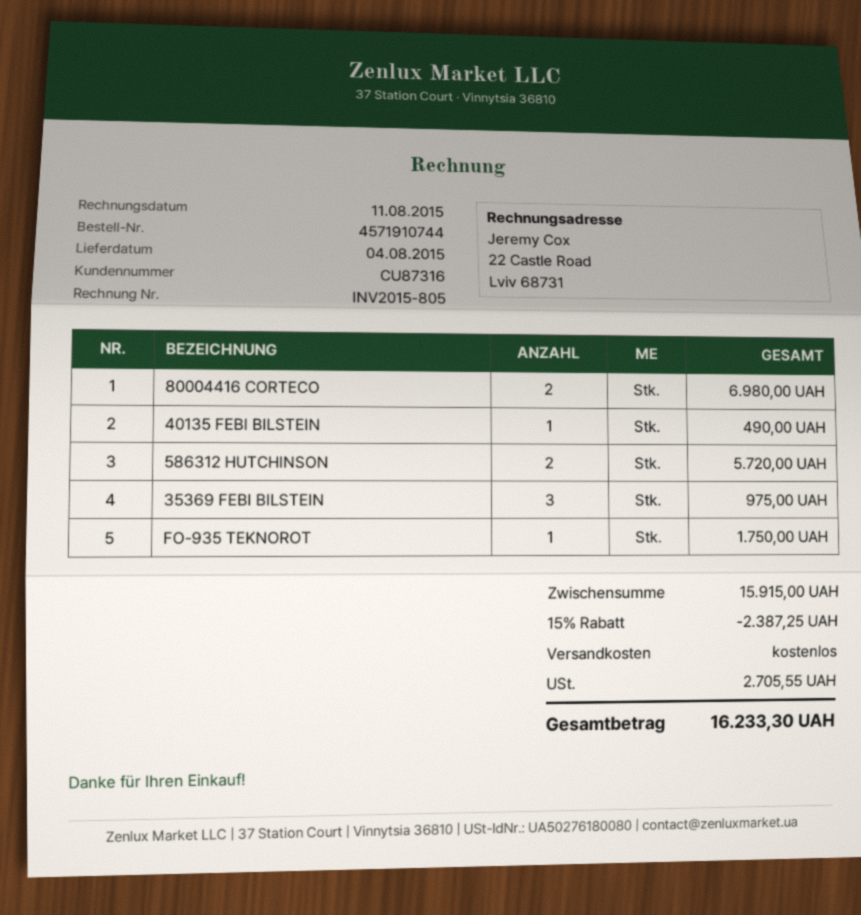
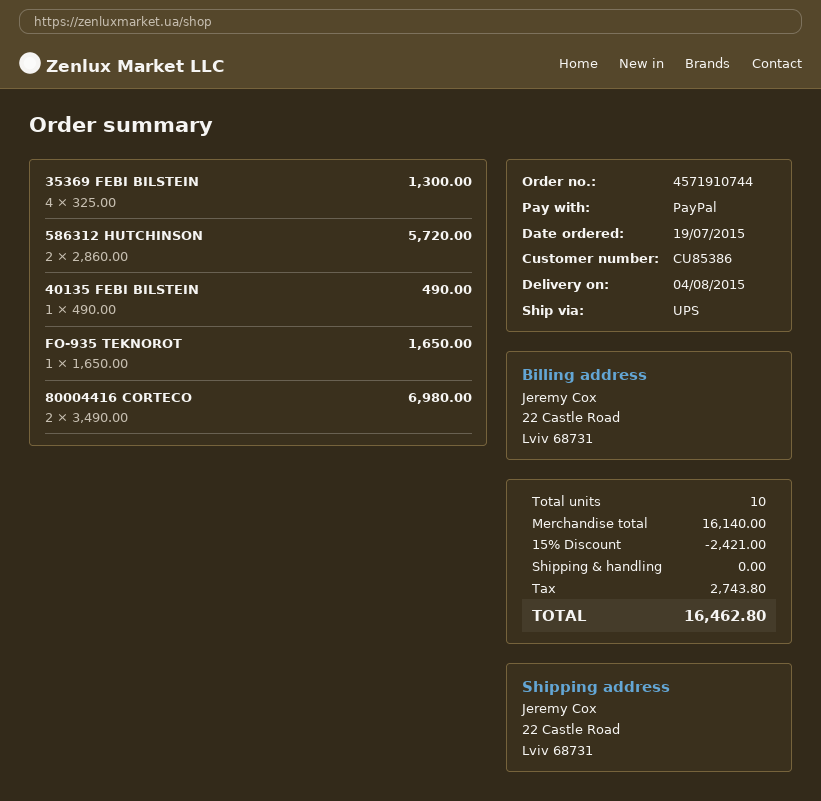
customer number: CU87316 -> CU85386
35369 FEBI BILSTEIN: 3 for 975.00 -> 4 for 1300.00
FO-935 TEKNOROT: 1 for 1750.00 -> 1 for 1650.00
subtotal: 15915.00 -> 16140.00
discount: 15% = 2387.25 -> 15% = 2421.00
tax: 2705.55 -> 2743.80
total: 16233.30 -> 16462.80

